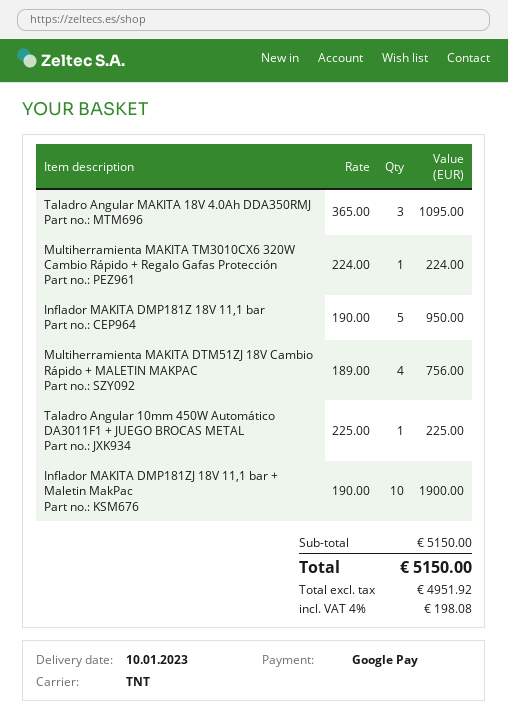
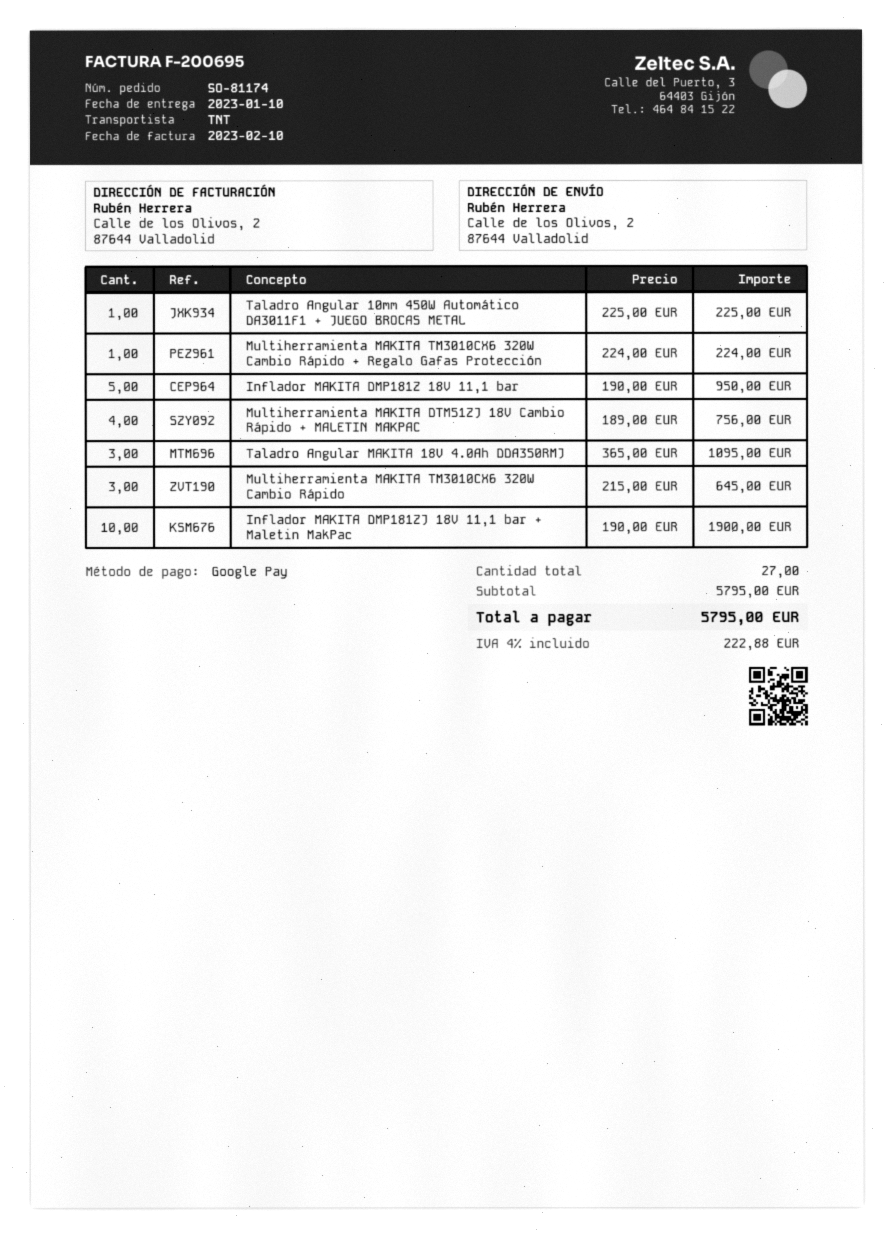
Multiherramienta MAKITA TM3010CX6 320W Cambio Rápido: none -> 3 x 215.00 = 645.00
subtotal: 5150.00 -> 5795.00
tax: 4% = 198.08 -> 4% = 222.88
total: 5150.00 -> 5795.00

